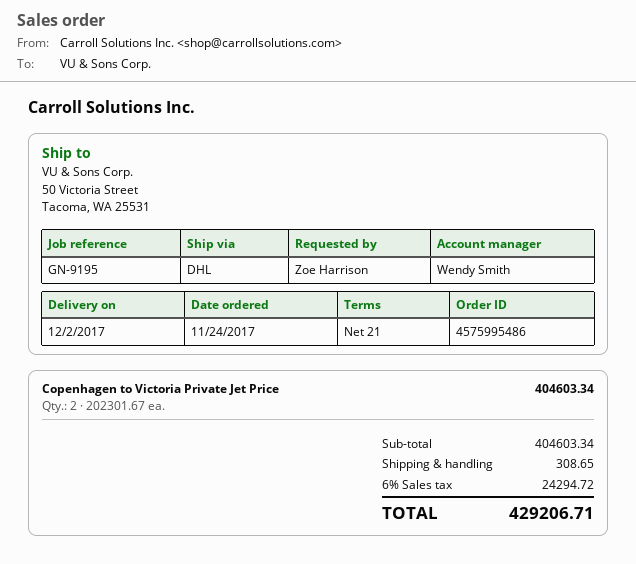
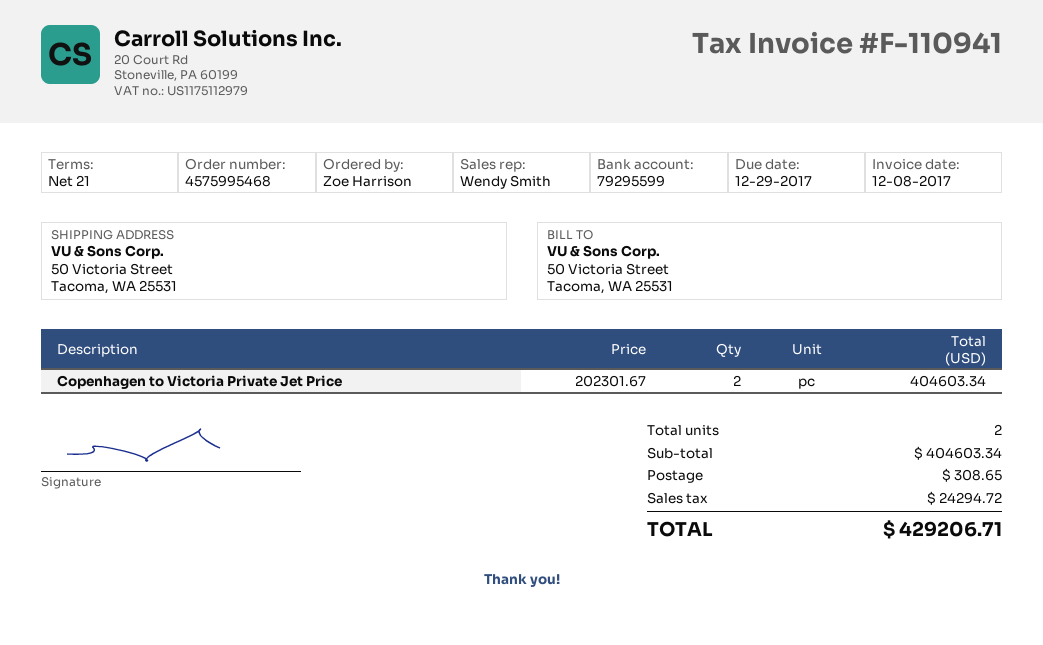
order number: 4575995486 -> 4575995468

